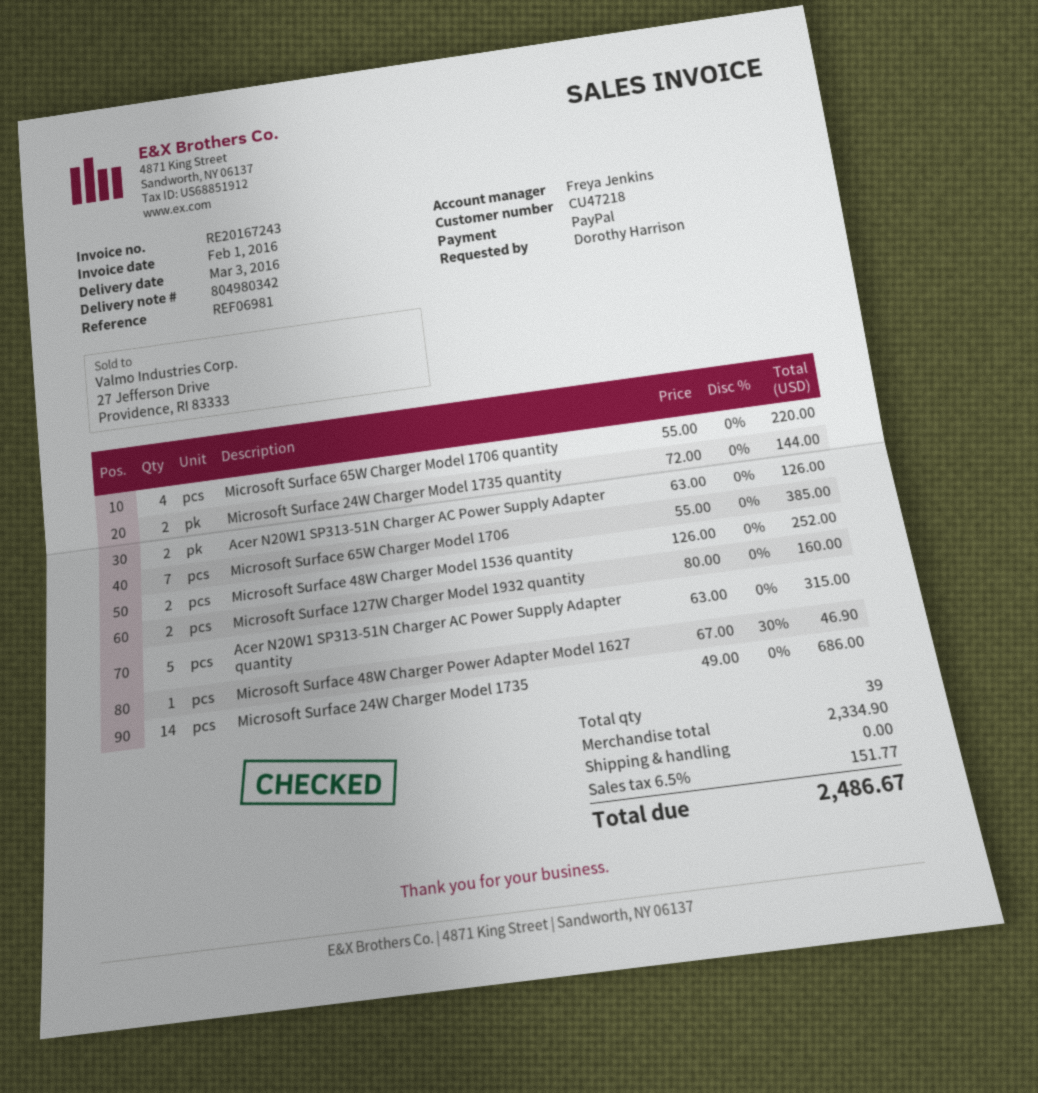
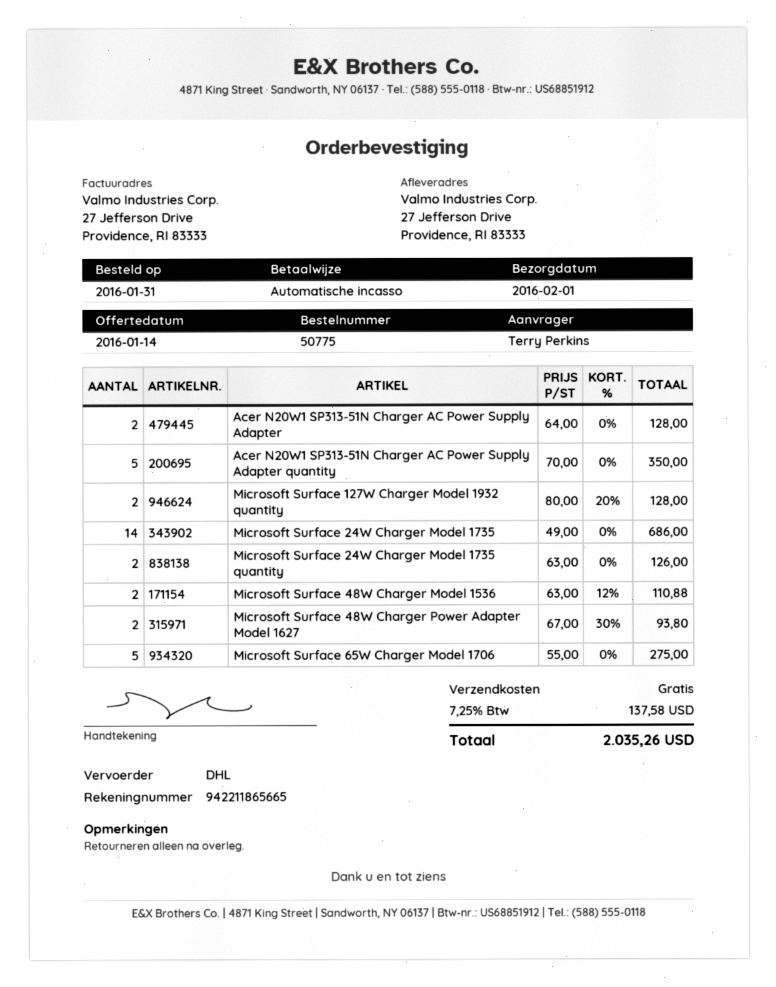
delivery date: 2016-03-03 -> 2016-02-01
ordered by: Dorothy Harrison -> Terry Perkins
payment method: PayPal -> direct debit
Microsoft Surface 65W Charger Model 1706 quantity: 4 x 55.00 = 220.00 -> none
Microsoft Surface 24W Charger Model 1735 quantity: 2 x 72.00 = 144.00 -> 2 x 63.00 = 126.00
Acer N20W1 SP313-51N Charger AC Power Supply Adapter: 2 x 63.00 = 126.00 -> 2 x 64.00 = 128.00
Microsoft Surface 65W Charger Model 1706: 7 x 55.00 = 385.00 -> 5 x 55.00 = 275.00
Microsoft Surface 48W Charger Model 1536 quantity: 2 x 126.00 = 252.00 -> none
Microsoft Surface 127W Charger Model 1932 quantity: 2 x 80.00 = 160.00 -> 2 x 80.00 - 20% = 128.00
Acer N20W1 SP313-51N Charger AC Power Supply Adapter quantity: 5 x 63.00 = 315.00 -> 5 x 70.00 = 350.00
Microsoft Surface 48W Charger Power Adapter Model 1627: 1 x 67.00 - 30% = 46.90 -> 2 x 67.00 - 30% = 93.80
Microsoft Surface 48W Charger Model 1536: none -> 2 x 63.00 - 12% = 110.88
tax: 6.5% = 151.77 -> 7.25% = 137.58
total: 2486.67 -> 2035.26

